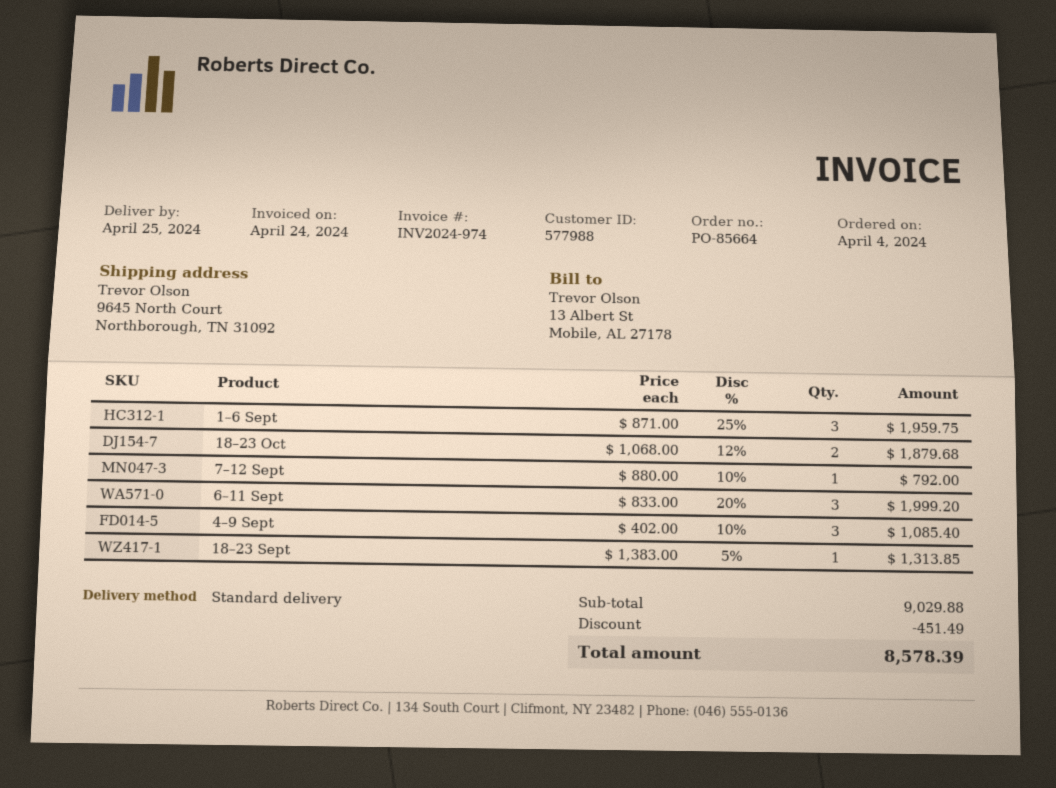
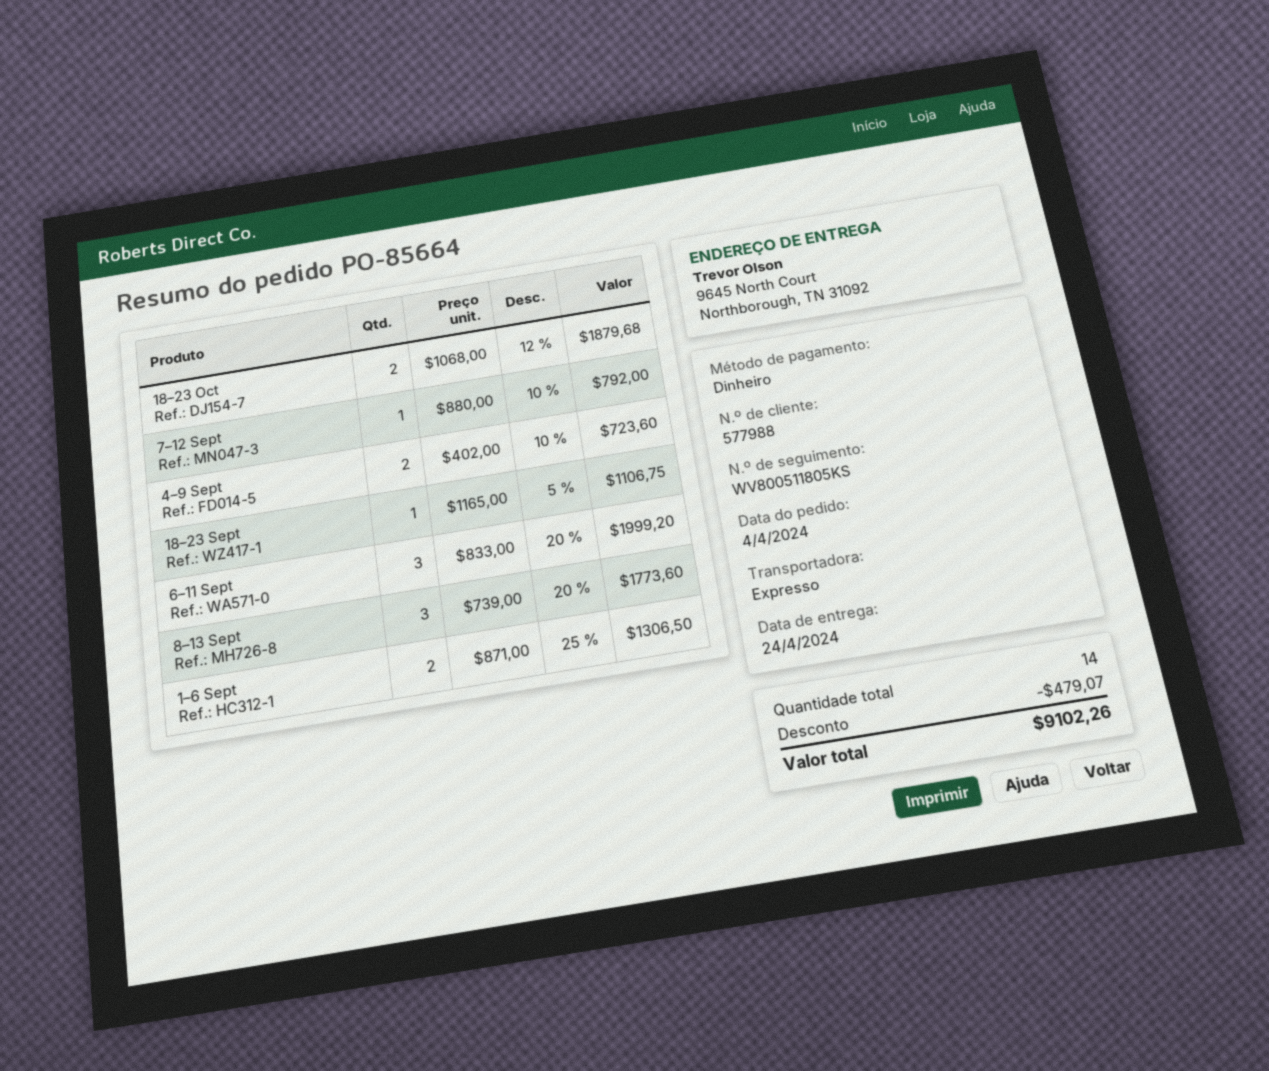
delivery date: 2024-04-25 -> 2024-04-24
shipping method: standard -> express
1–6 Sept: 3 x 871.00 - 25% = 1959.75 -> 2 x 871.00 - 25% = 1306.50
4–9 Sept: 3 x 402.00 - 10% = 1085.40 -> 2 x 402.00 - 10% = 723.60
18–23 Sept: 1 x 1383.00 - 5% = 1313.85 -> 1 x 1165.00 - 5% = 1106.75
8–13 Sept: none -> 3 x 739.00 - 20% = 1773.60
discount: 451.49 -> 479.07
total: 8578.39 -> 9102.26

